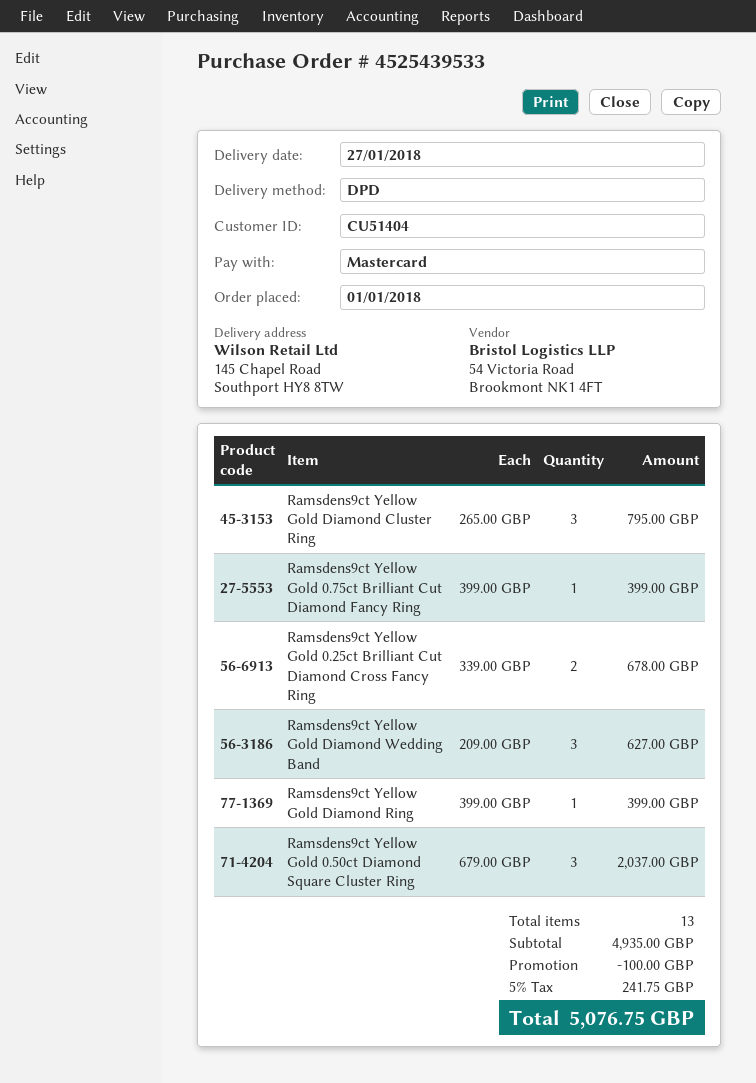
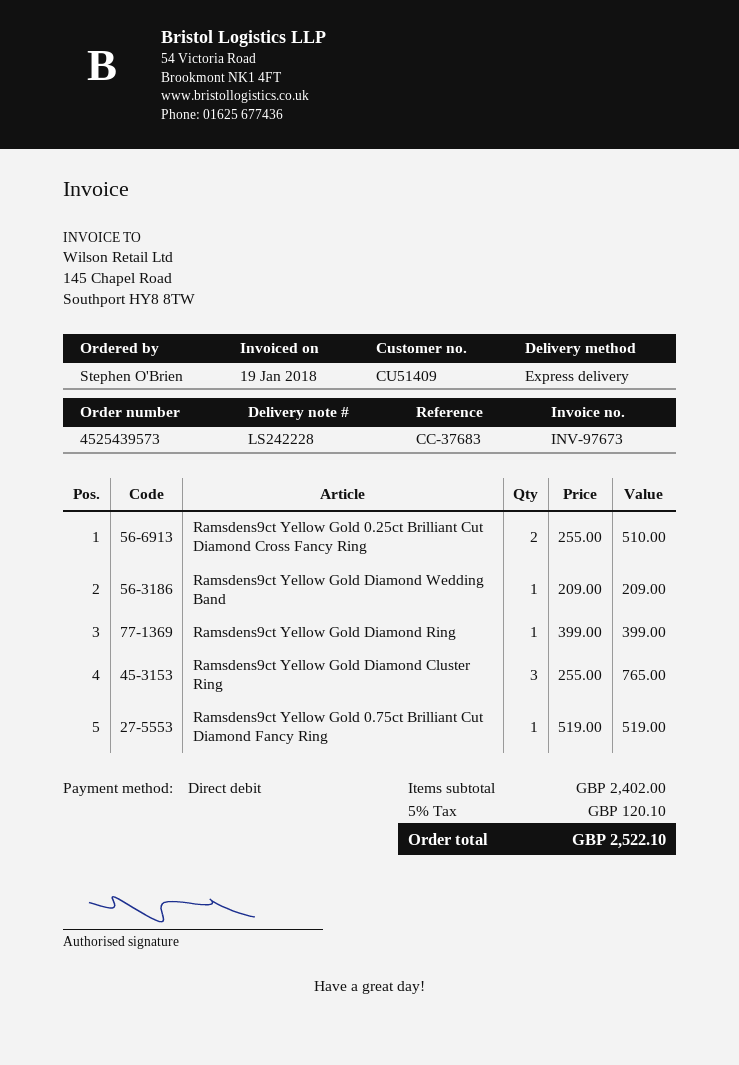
order number: 4525439533 -> 4525439573
customer number: CU51404 -> CU51409
payment method: Mastercard -> direct debit
shipping method: DPD -> express
Ramsdens9ct Yellow Gold Diamond Cluster Ring: 3 x 265.00 = 795.00 -> 3 x 255.00 = 765.00
Ramsdens9ct Yellow Gold 0.75ct Brilliant Cut Diamond Fancy Ring: 1 x 399.00 = 399.00 -> 1 x 519.00 = 519.00
Ramsdens9ct Yellow Gold 0.25ct Brilliant Cut Diamond Cross Fancy Ring: 2 x 339.00 = 678.00 -> 2 x 255.00 = 510.00
Ramsdens9ct Yellow Gold Diamond Wedding Band: 3 x 209.00 = 627.00 -> 1 x 209.00 = 209.00
Ramsdens9ct Yellow Gold 0.50ct Diamond Square Cluster Ring: 3 x 679.00 = 2037.00 -> none
subtotal: 4935.00 -> 2402.00
discount: 100.00 -> none
tax: 5% = 241.75 -> 5% = 120.10
total: 5076.75 -> 2522.10

